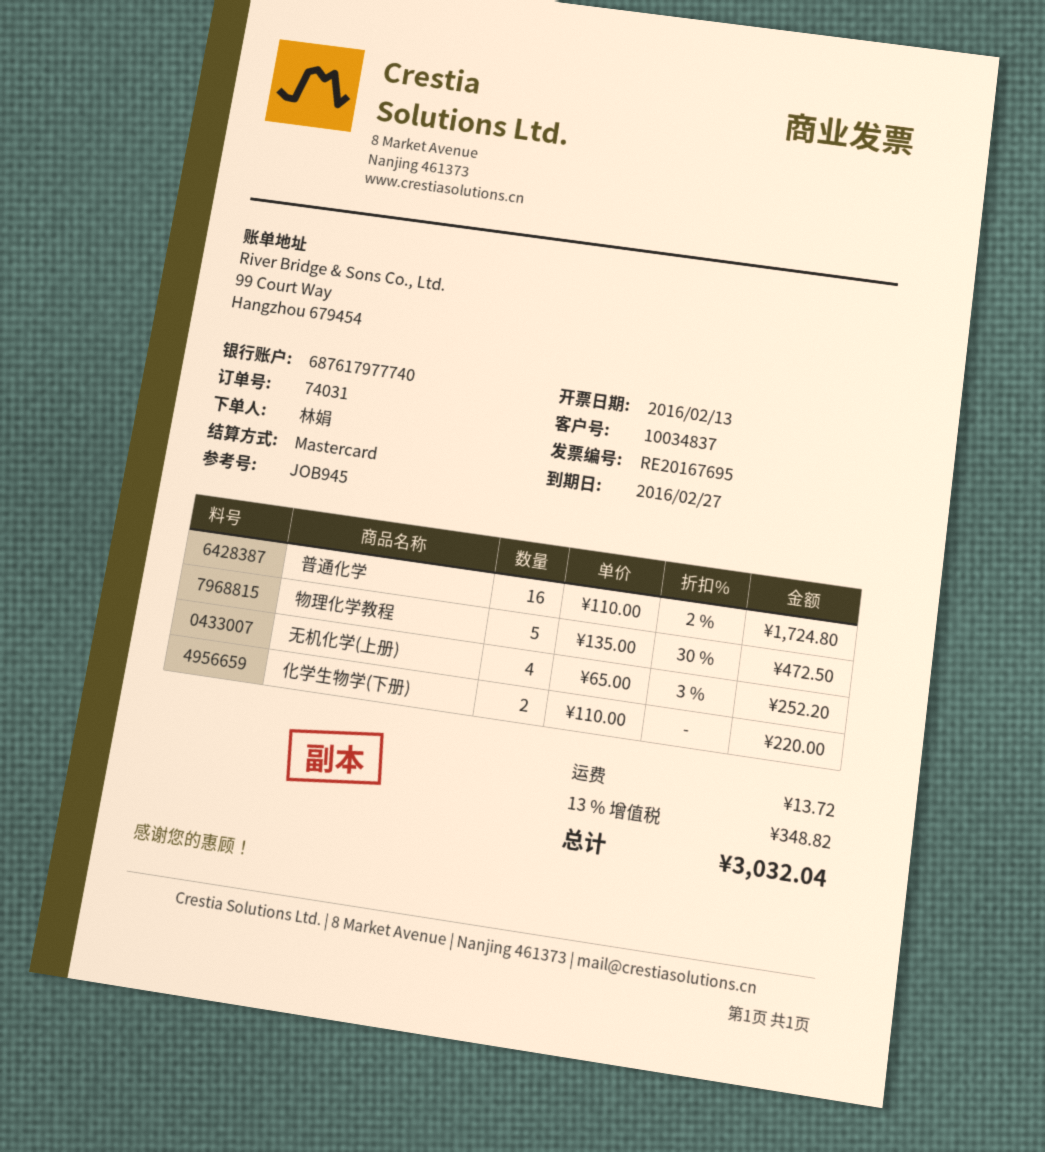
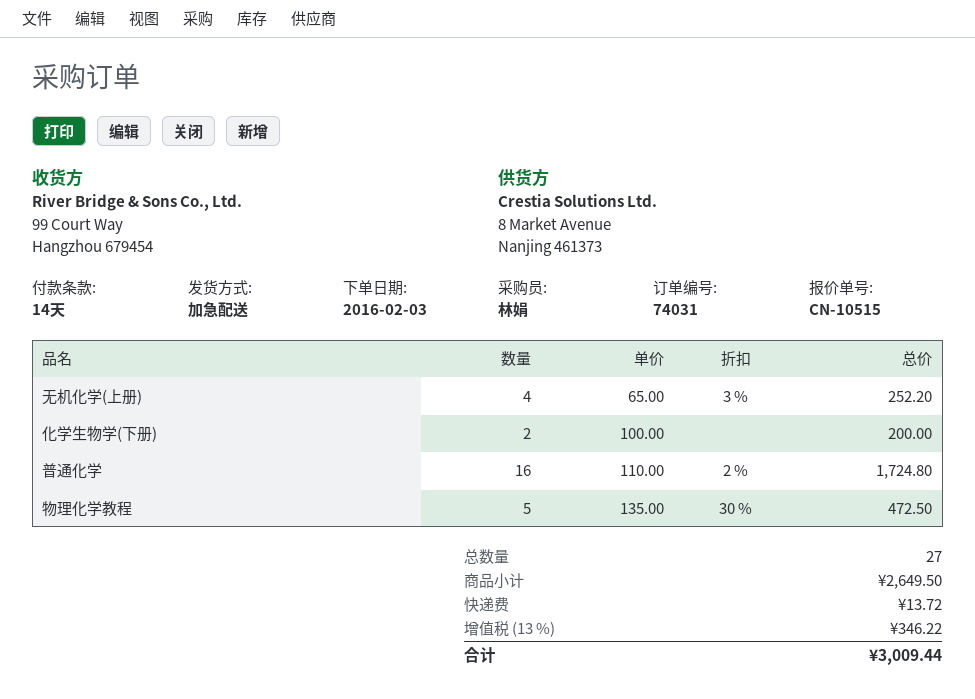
化学生物学(下册): 2 x 110.00 = 220.00 -> 2 x 100.00 = 200.00
tax: 13% = 348.82 -> 13% = 346.22
total: 3032.04 -> 3009.44

